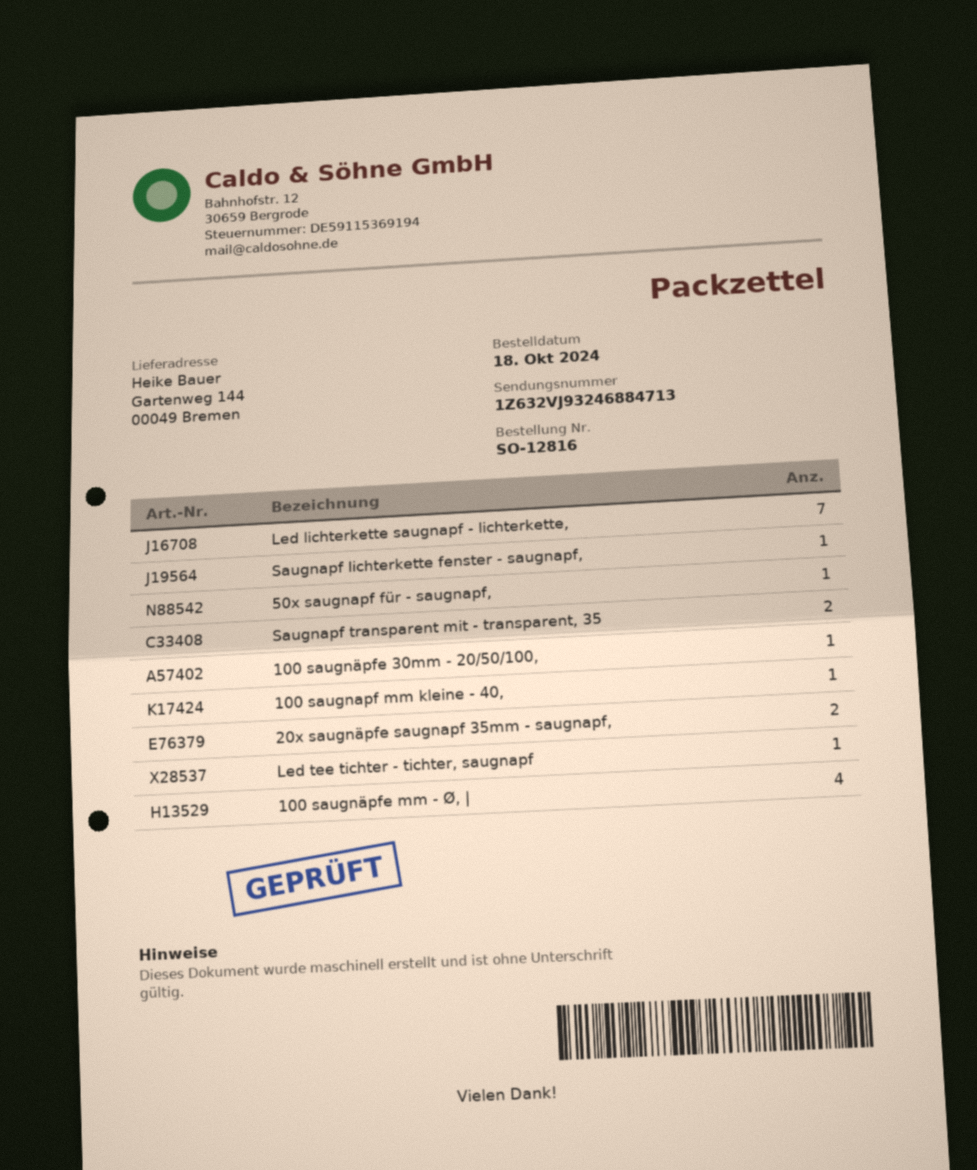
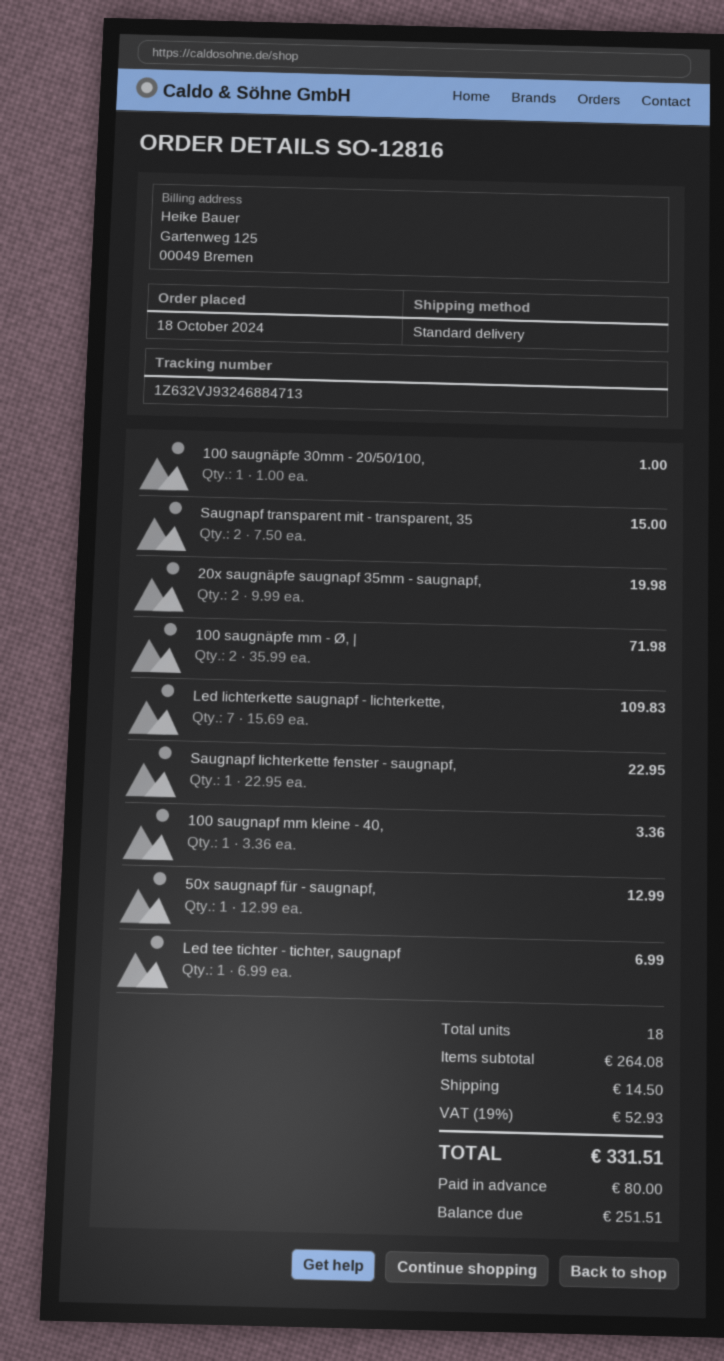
100 saugnäpfe mm - Ø, |: 4 -> 2

